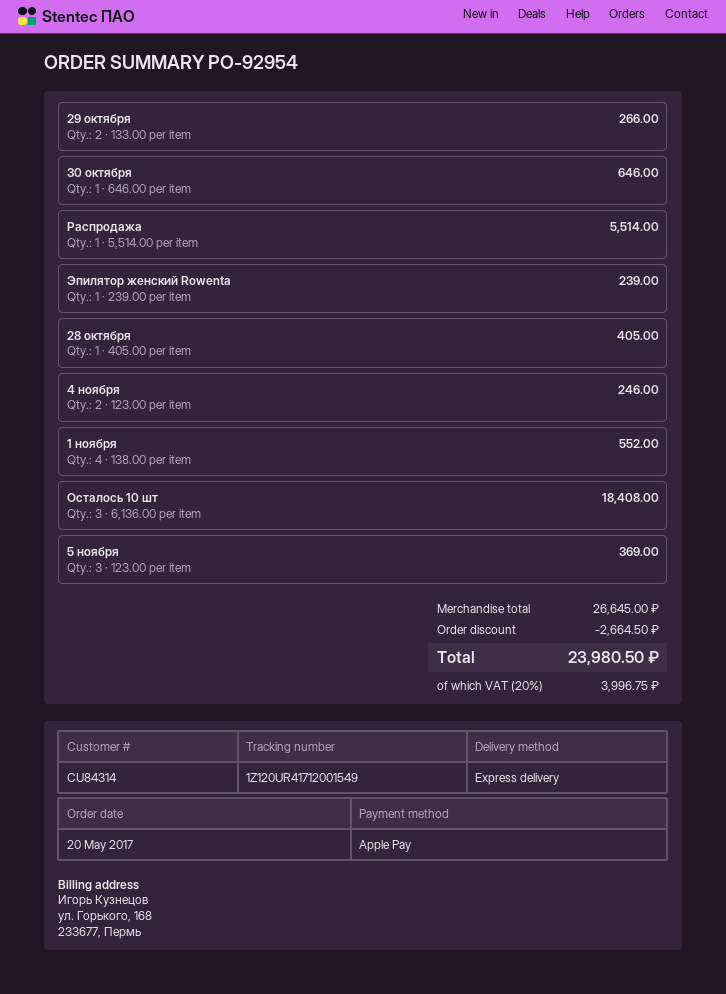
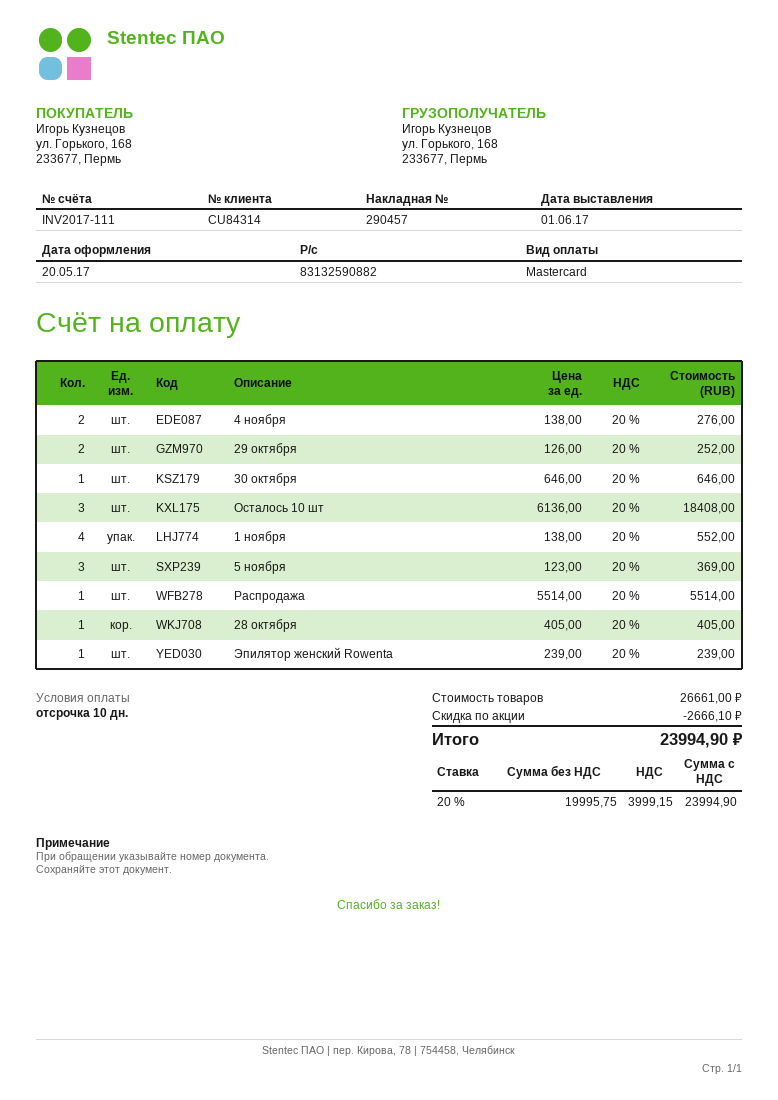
payment method: Apple Pay -> Mastercard
29 октября: 2 x 133.00 = 266.00 -> 2 x 126.00 = 252.00
4 ноября: 2 x 123.00 = 246.00 -> 2 x 138.00 = 276.00
subtotal: 26645.00 -> 26661.00
discount: 2664.50 -> 2666.10
tax: 20% = 3996.75 -> 20% = 3999.15
total: 23980.50 -> 23994.90

